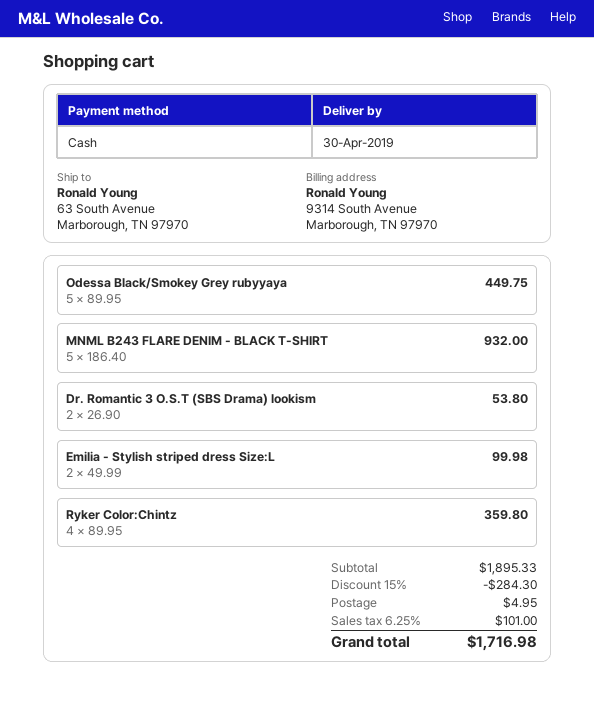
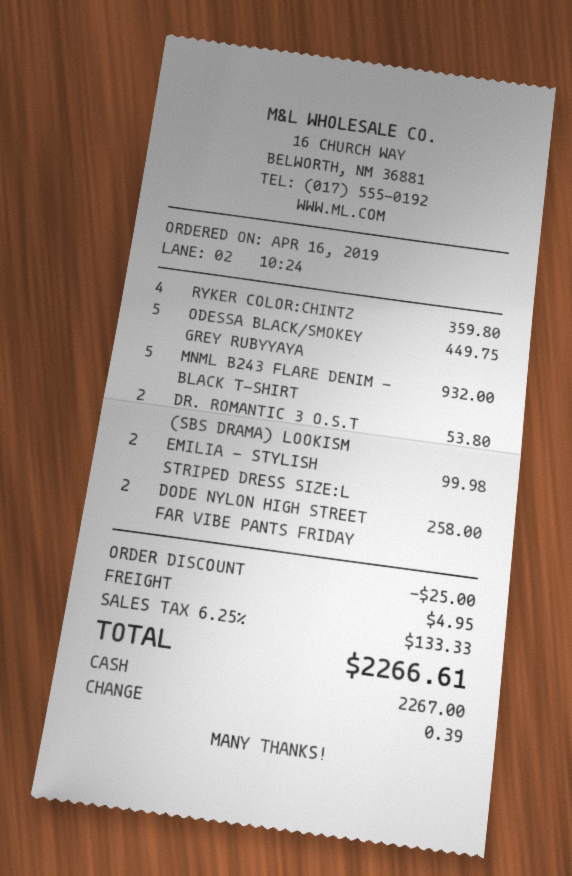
DODE NYLON HIGH STREET FAR VIBE PANTS FRIDAY: none -> 2 for 258.00
discount: 284.30 -> 25.00
tax: 6.25% = 101.00 -> 6.25% = 133.33
total: 1716.98 -> 2266.61

